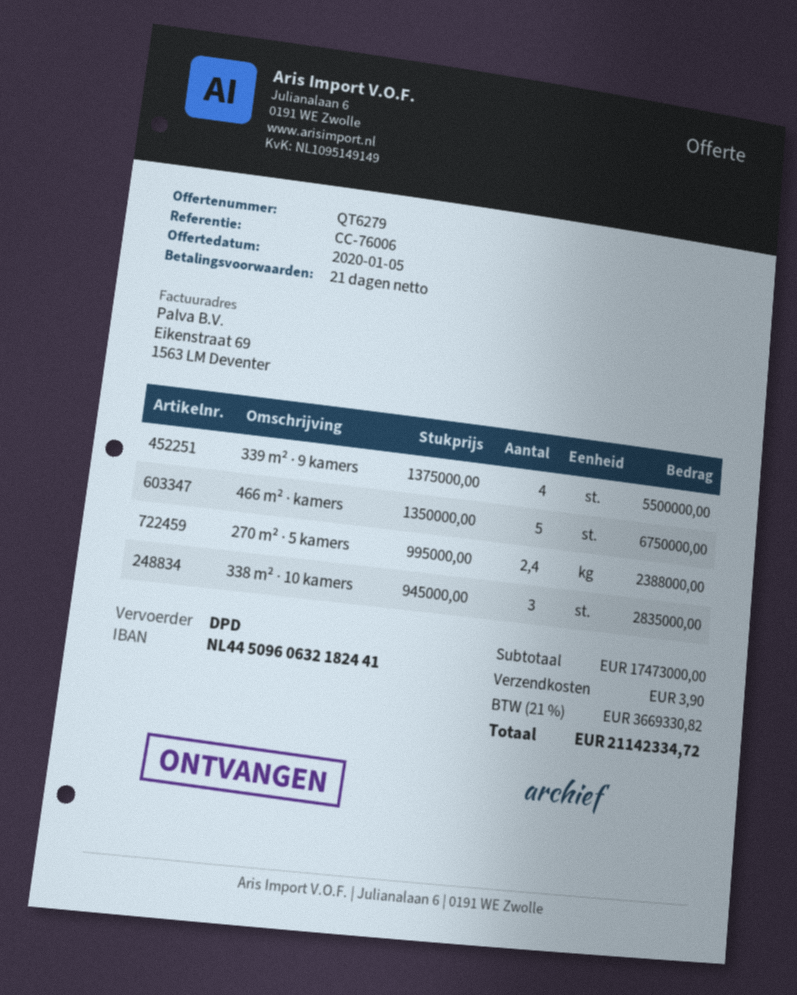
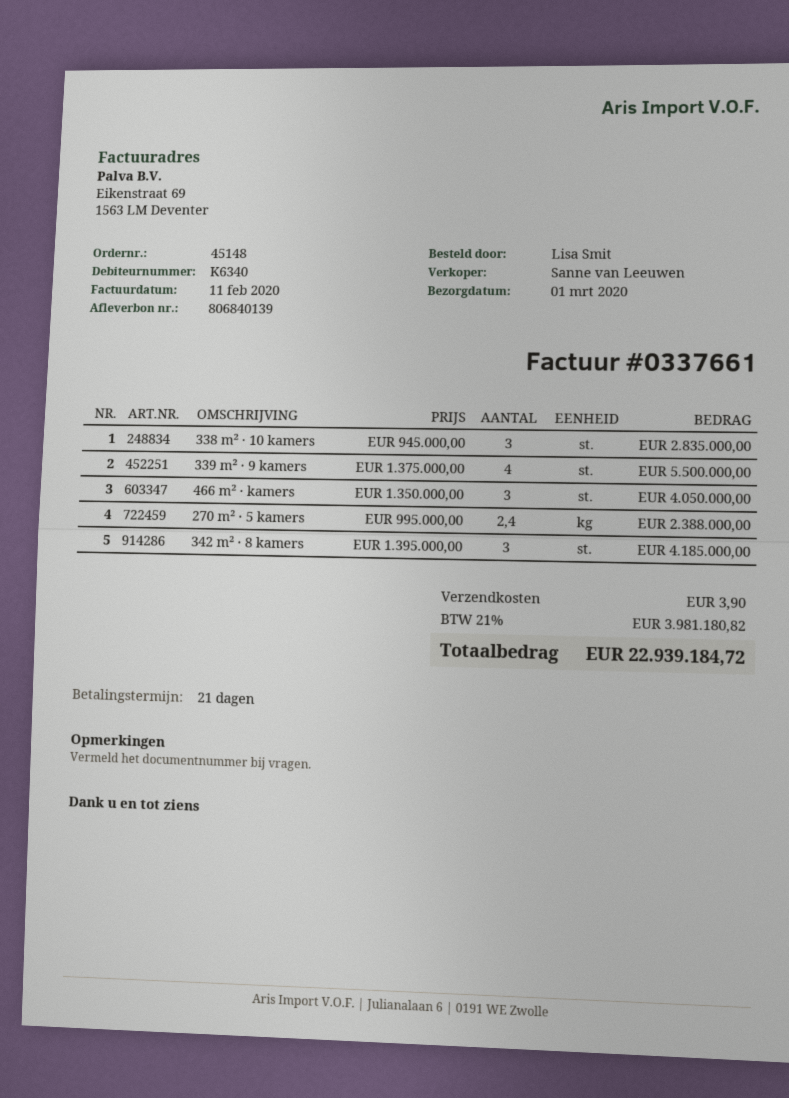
466 m² · kamers: 5 x 1350000.00 = 6750000.00 -> 3 x 1350000.00 = 4050000.00
342 m² · 8 kamers: none -> 3 x 1395000.00 = 4185000.00
tax: 21% = 3669330.82 -> 21% = 3981180.82
total: 21142334.72 -> 22939184.72

